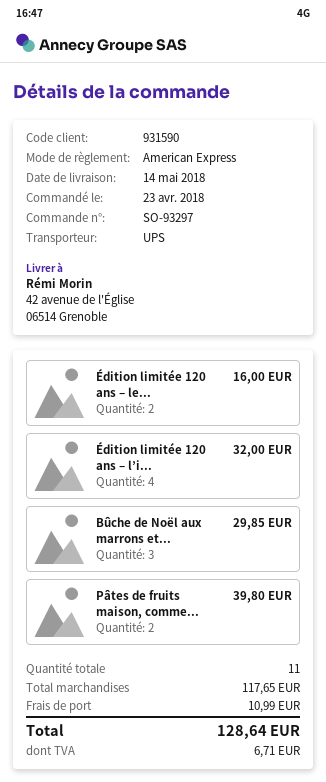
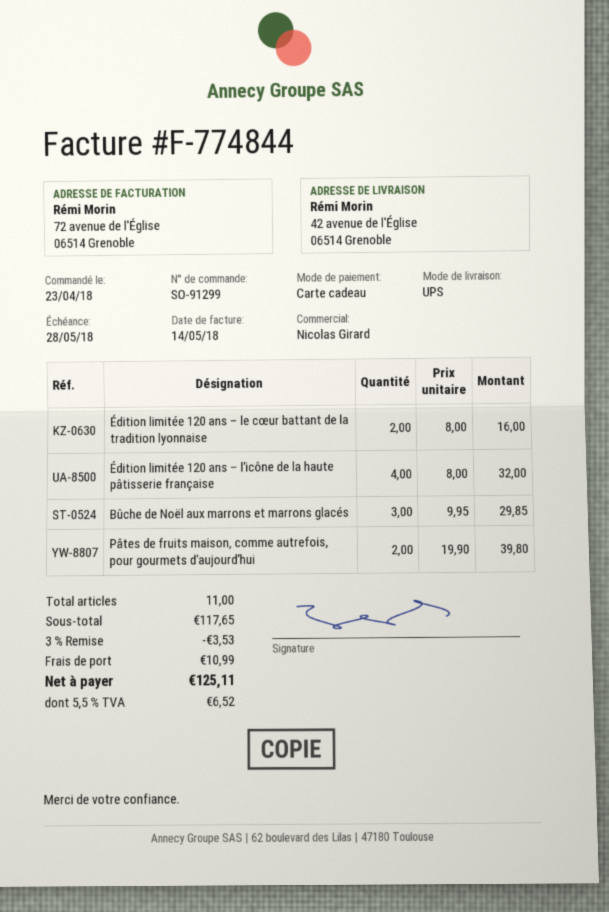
order number: SO-93297 -> SO-91299
payment method: American Express -> gift card
discount: none -> 3% = 3.53
tax: 6.71 -> 6.52
total: 128.64 -> 125.11

